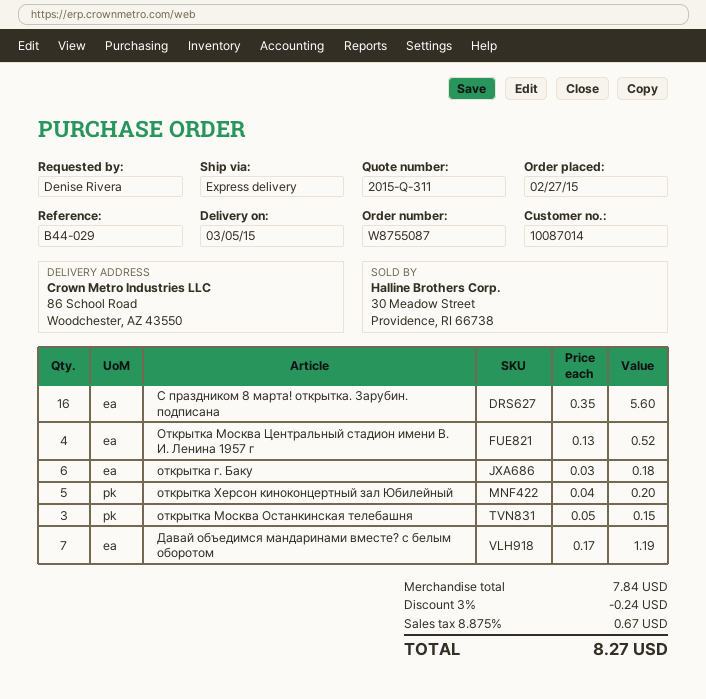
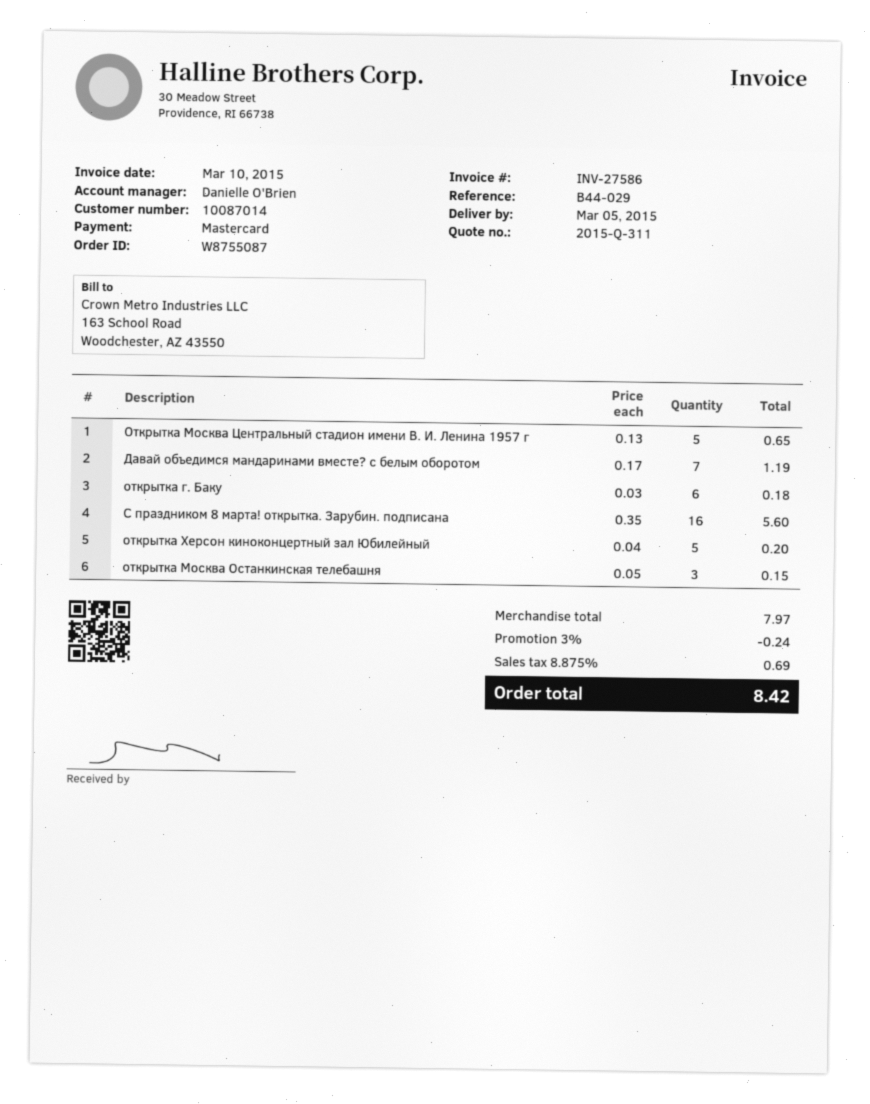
Открытка Москва Центральный стадион имени В. И. Ленина 1957 г: 4 x 0.13 = 0.52 -> 5 x 0.13 = 0.65
subtotal: 7.84 -> 7.97
tax: 8.875% = 0.67 -> 8.875% = 0.69
total: 8.27 -> 8.42

